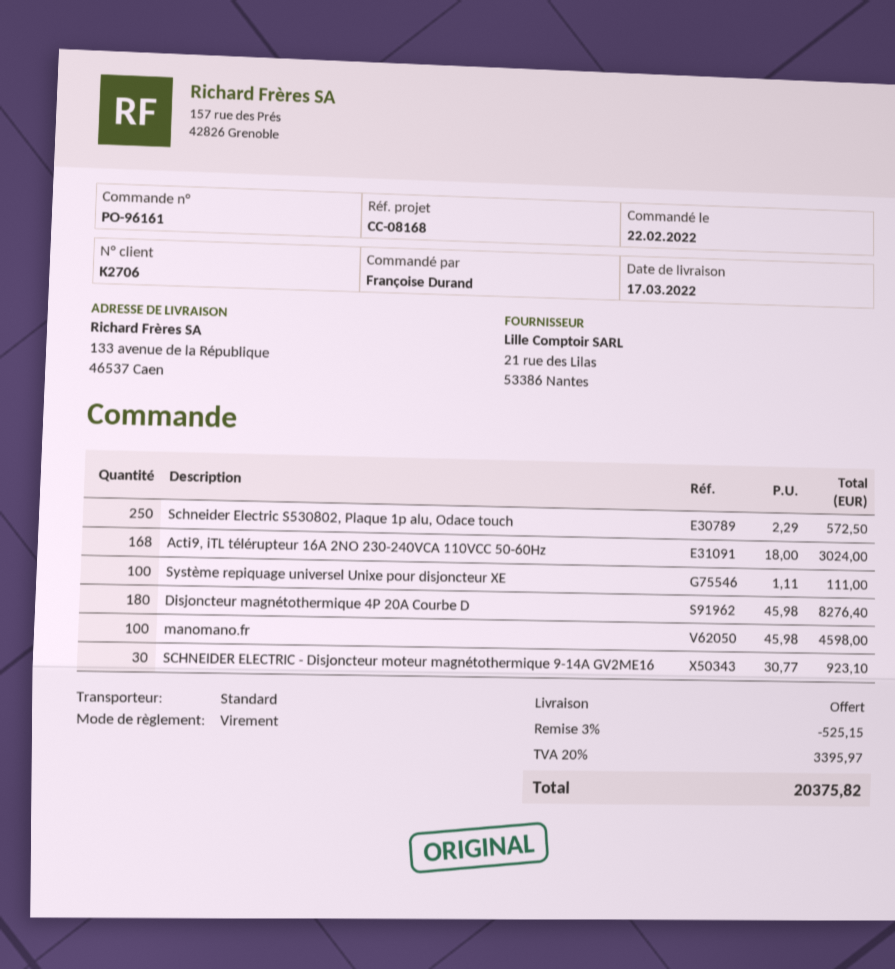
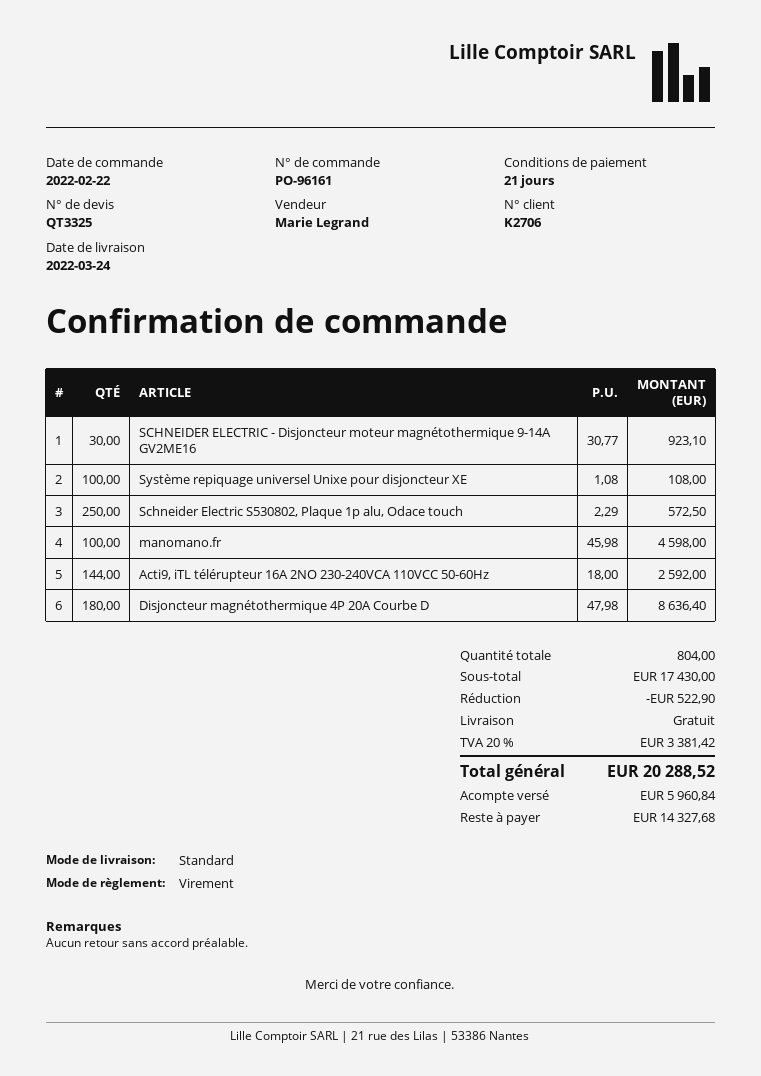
delivery date: 2022-03-17 -> 2022-03-24
Acti9, iTL télérupteur 16A 2NO 230-240VCA 110VCC 50-60Hz: 168 x 18.00 = 3024.00 -> 144 x 18.00 = 2592.00
Système repiquage universel Unixe pour disjoncteur XE: 100 x 1.11 = 111.00 -> 100 x 1.08 = 108.00
Disjoncteur magnétothermique 4P 20A Courbe D: 180 x 45.98 = 8276.40 -> 180 x 47.98 = 8636.40
discount: 525.15 -> 522.90
tax: 20% = 3395.97 -> 20% = 3381.42
total: 20375.82 -> 20288.52

